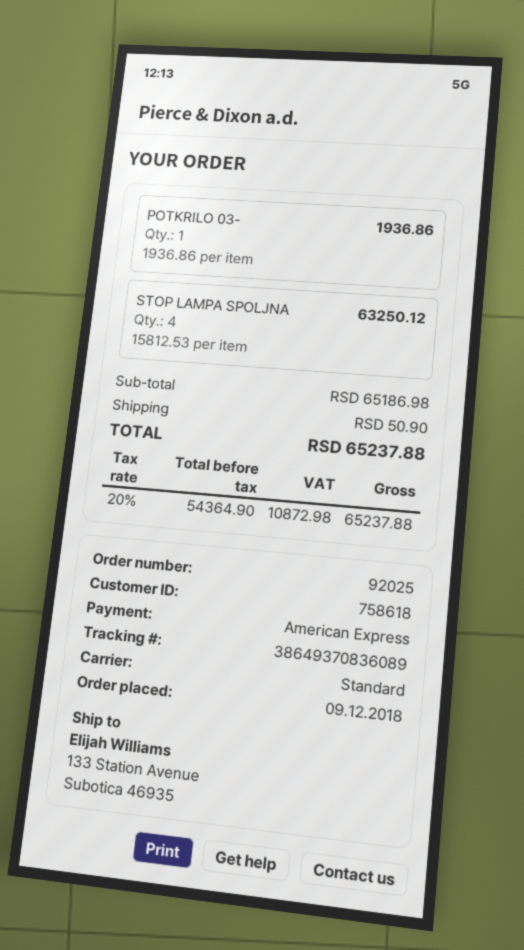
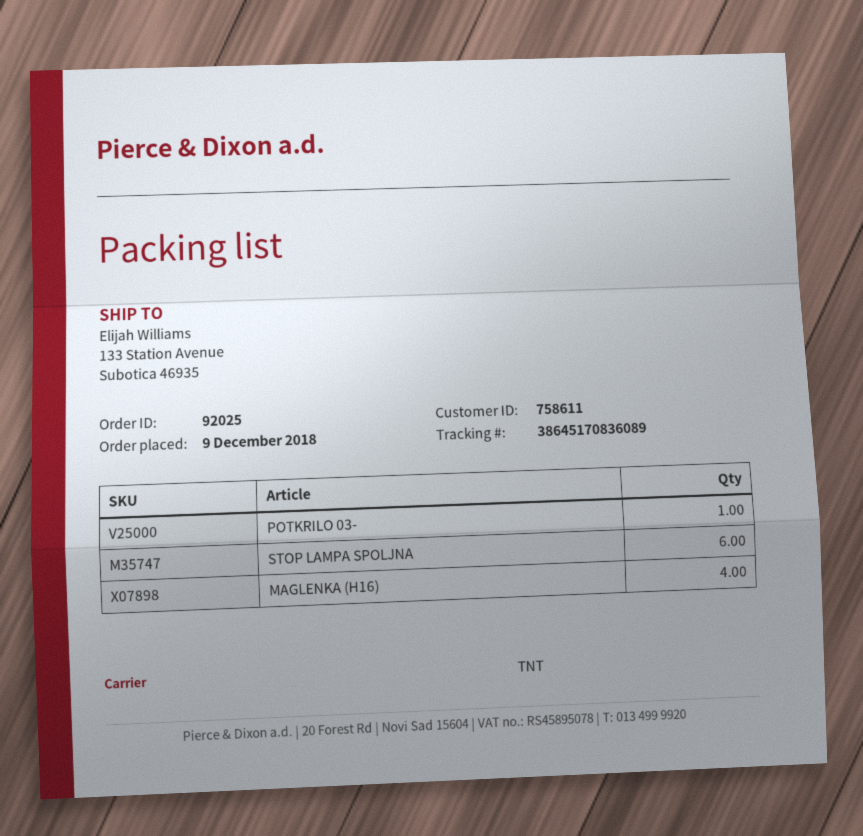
customer number: 758618 -> 758611
shipping method: standard -> TNT
tracking number: 38649370836089 -> 38645170836089
STOP LAMPA SPOLJNA: 4 -> 6
MAGLENKA (H16): none -> 4

